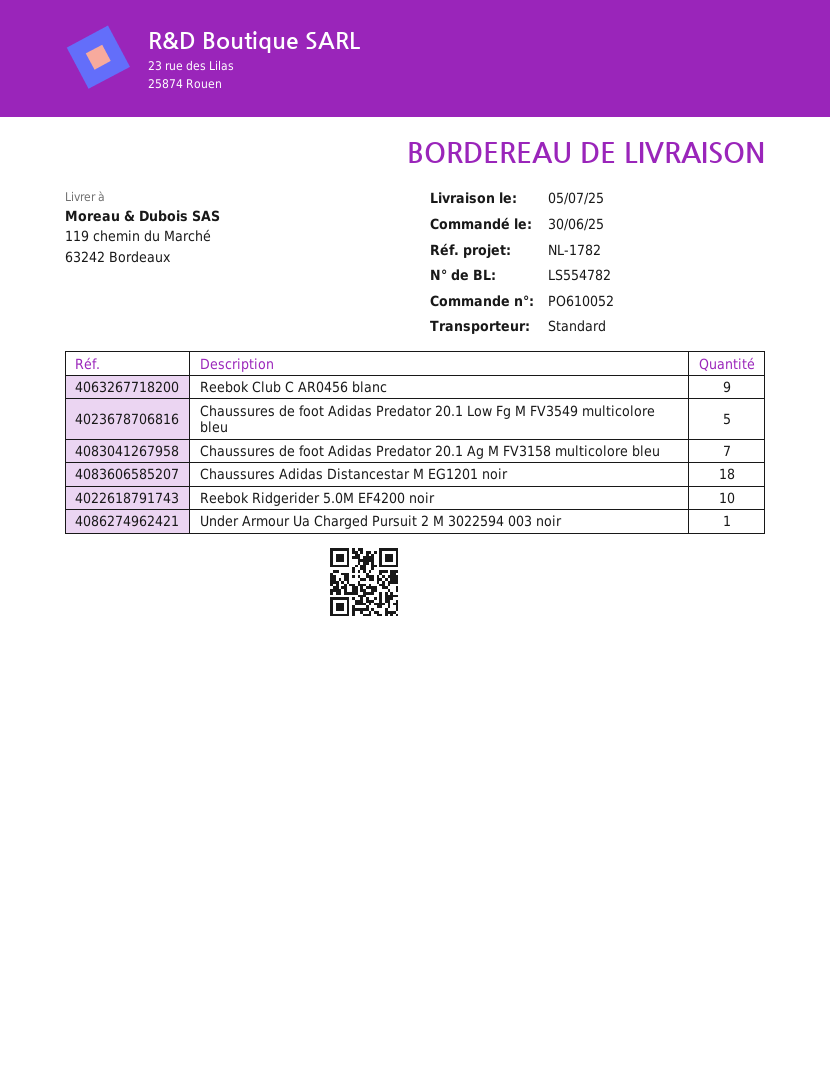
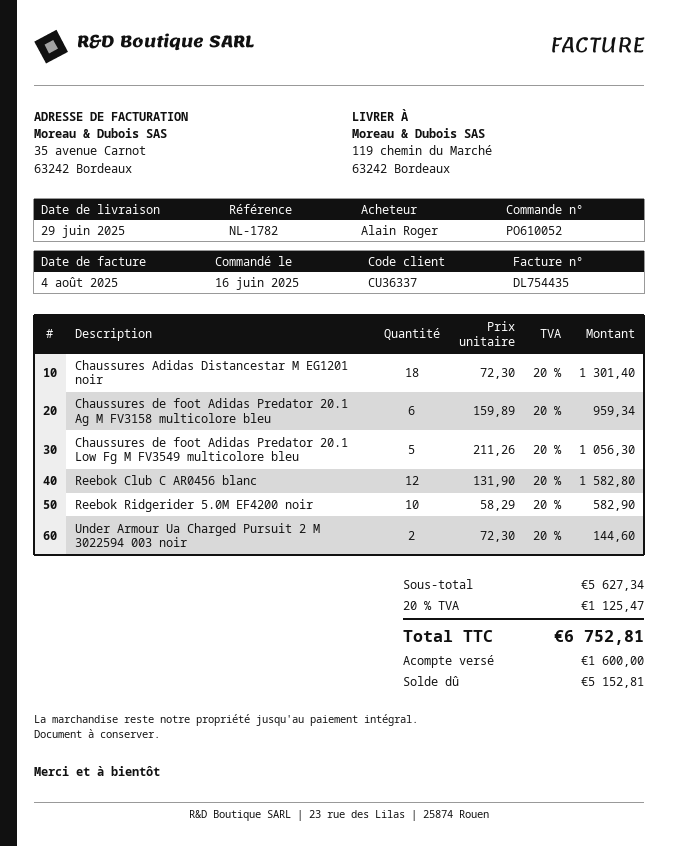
order date: 2025-06-30 -> 2025-06-16
delivery date: 2025-07-05 -> 2025-06-29
Reebok Club C AR0456 blanc: 9 -> 12
Chaussures de foot Adidas Predator 20.1 Ag M FV3158 multicolore bleu: 7 -> 6
Under Armour Ua Charged Pursuit 2 M 3022594 003 noir: 1 -> 2

